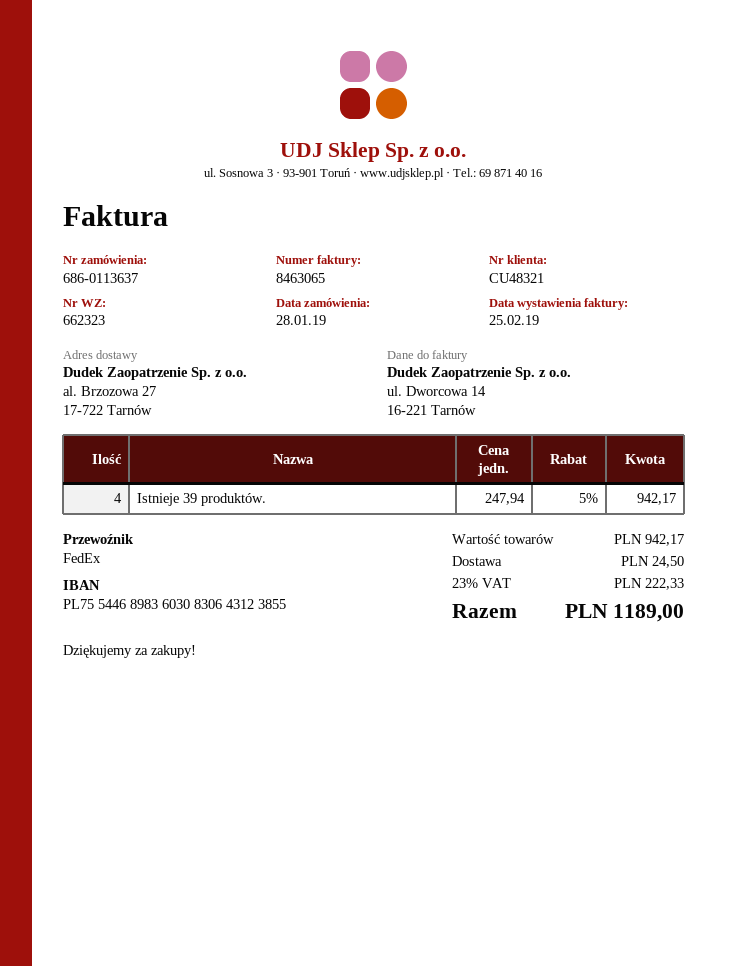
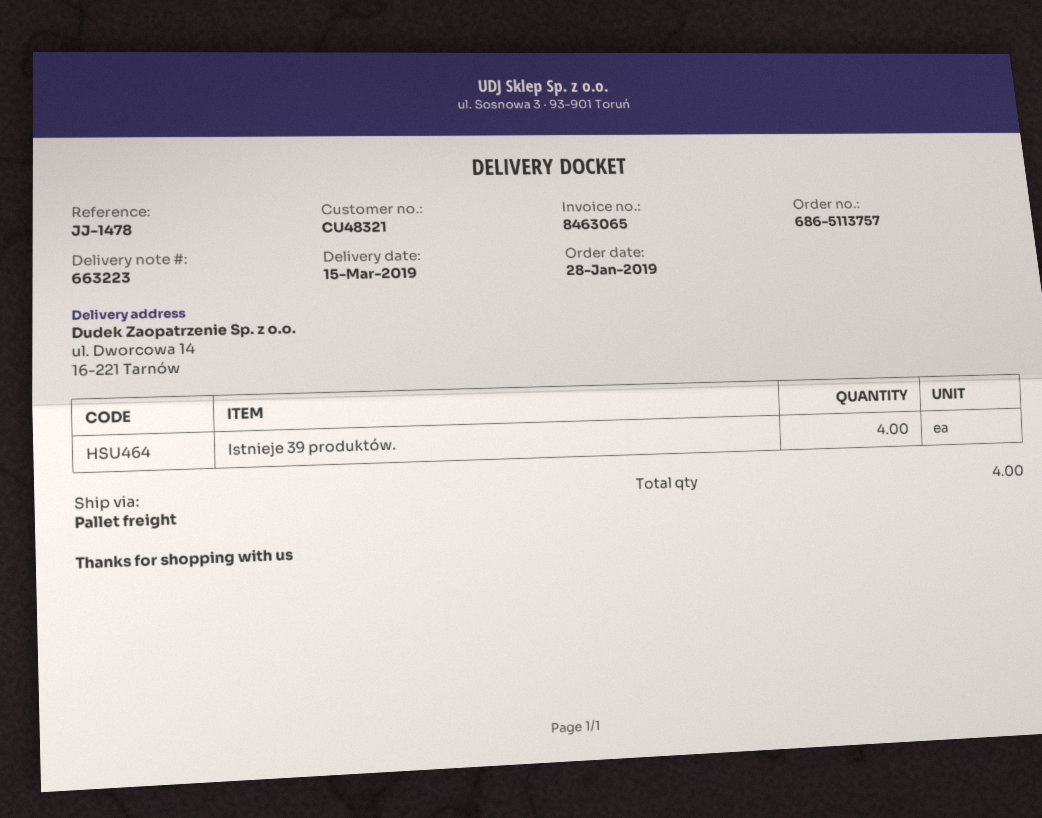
order number: 686-0113637 -> 686-5113757
delivery note number: 662323 -> 663223
shipping method: FedEx -> pallet freight
ship to: al. Brzozowa 27, 17-722 Tarnów -> ul. Dworcowa 14, 16-221 Tarnów

